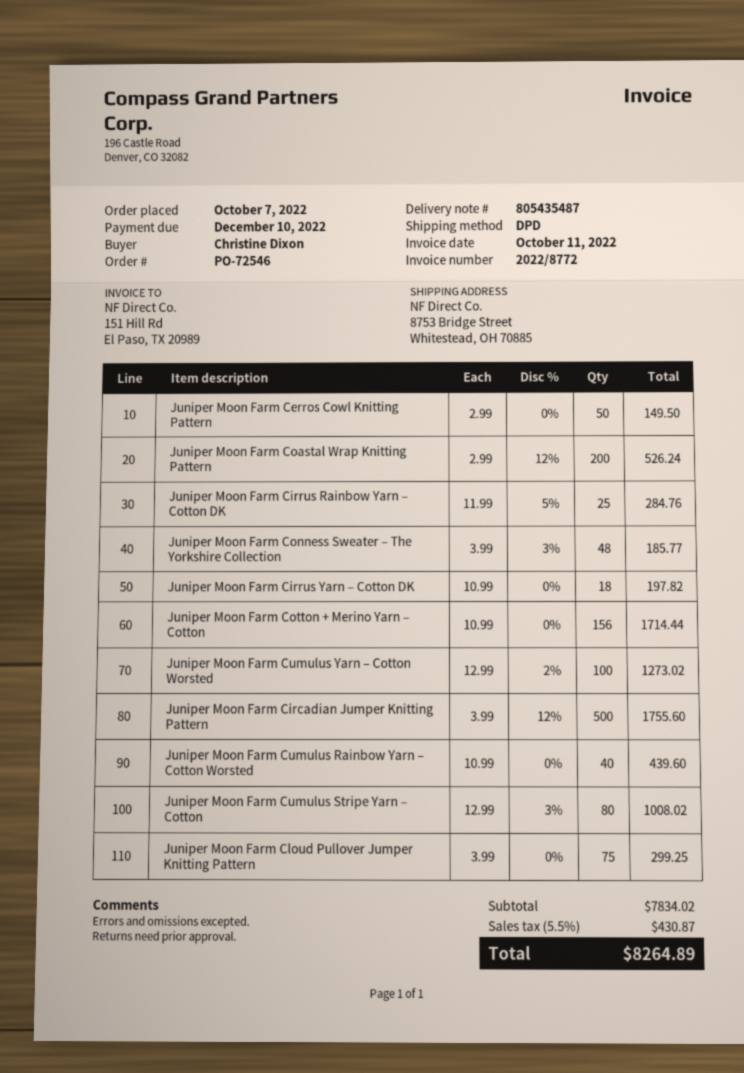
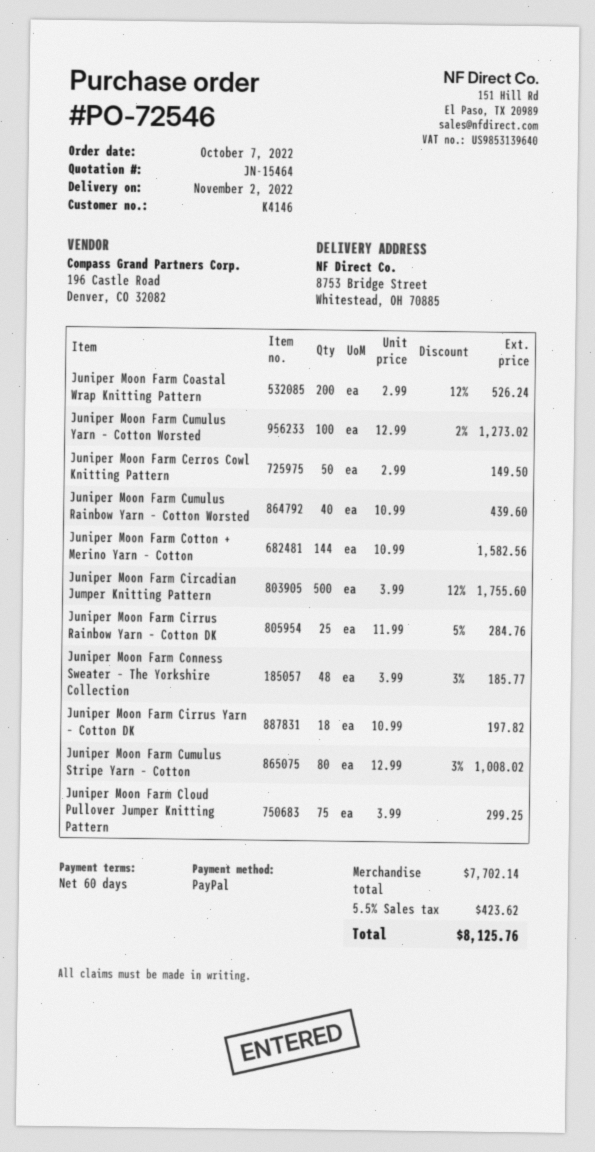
Juniper Moon Farm Cotton + Merino Yarn – Cotton: 156 x 10.99 = 1714.44 -> 144 x 10.99 = 1582.56
subtotal: 7834.02 -> 7702.14
tax: 5.5% = 430.87 -> 5.5% = 423.62
total: 8264.89 -> 8125.76

